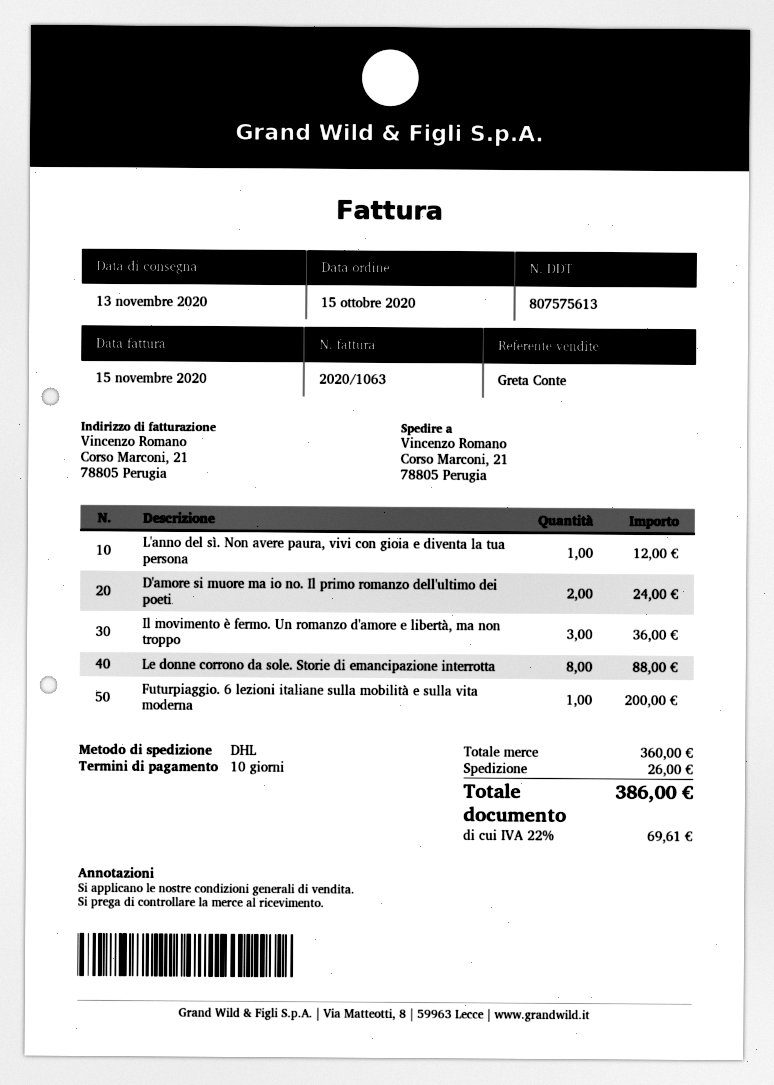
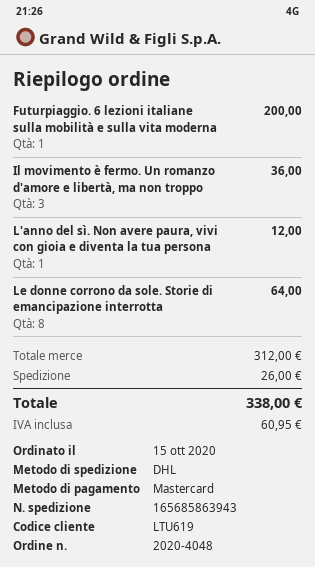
D'amore si muore ma io no. Il primo romanzo dell'ultimo dei poeti: 2 for 24.00 -> none
Le donne corrono da sole. Storie di emancipazione interrotta: 8 for 88.00 -> 8 for 64.00
subtotal: 360.00 -> 312.00
tax: 69.61 -> 60.95
total: 386.00 -> 338.00

